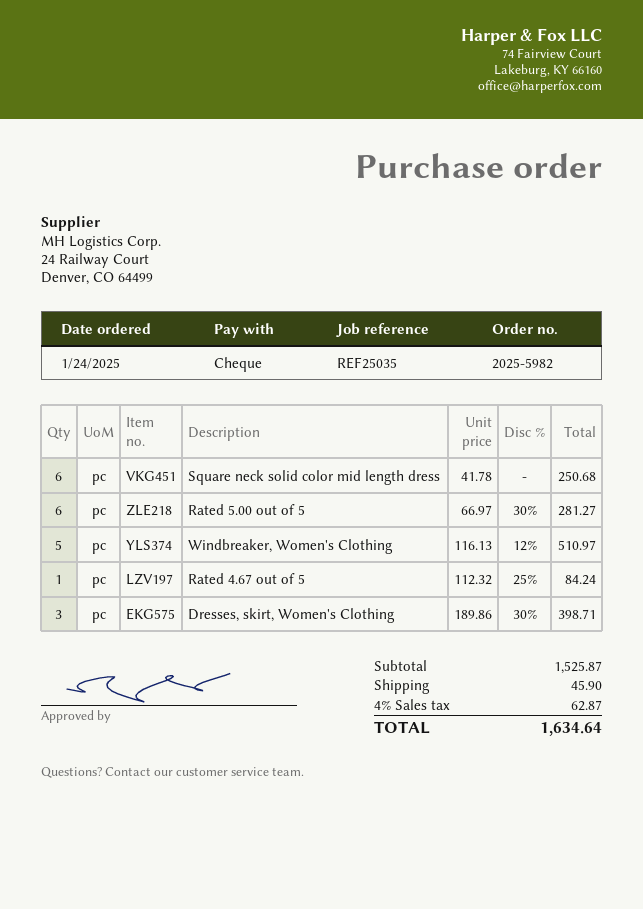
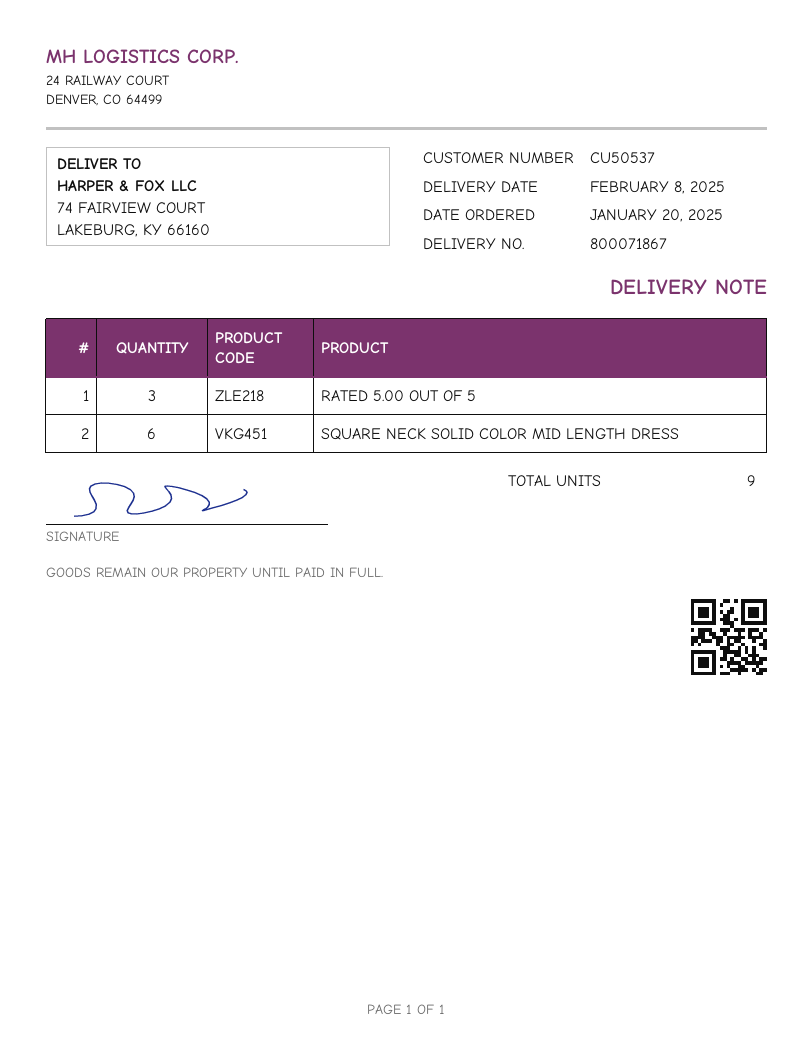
order date: 2025-01-24 -> 2025-01-20
Rated 5.00 out of 5: 6 -> 3
Windbreaker, Women's Clothing: 5 -> none
Rated 4.67 out of 5: 1 -> none
Dresses, skirt, Women's Clothing: 3 -> none

